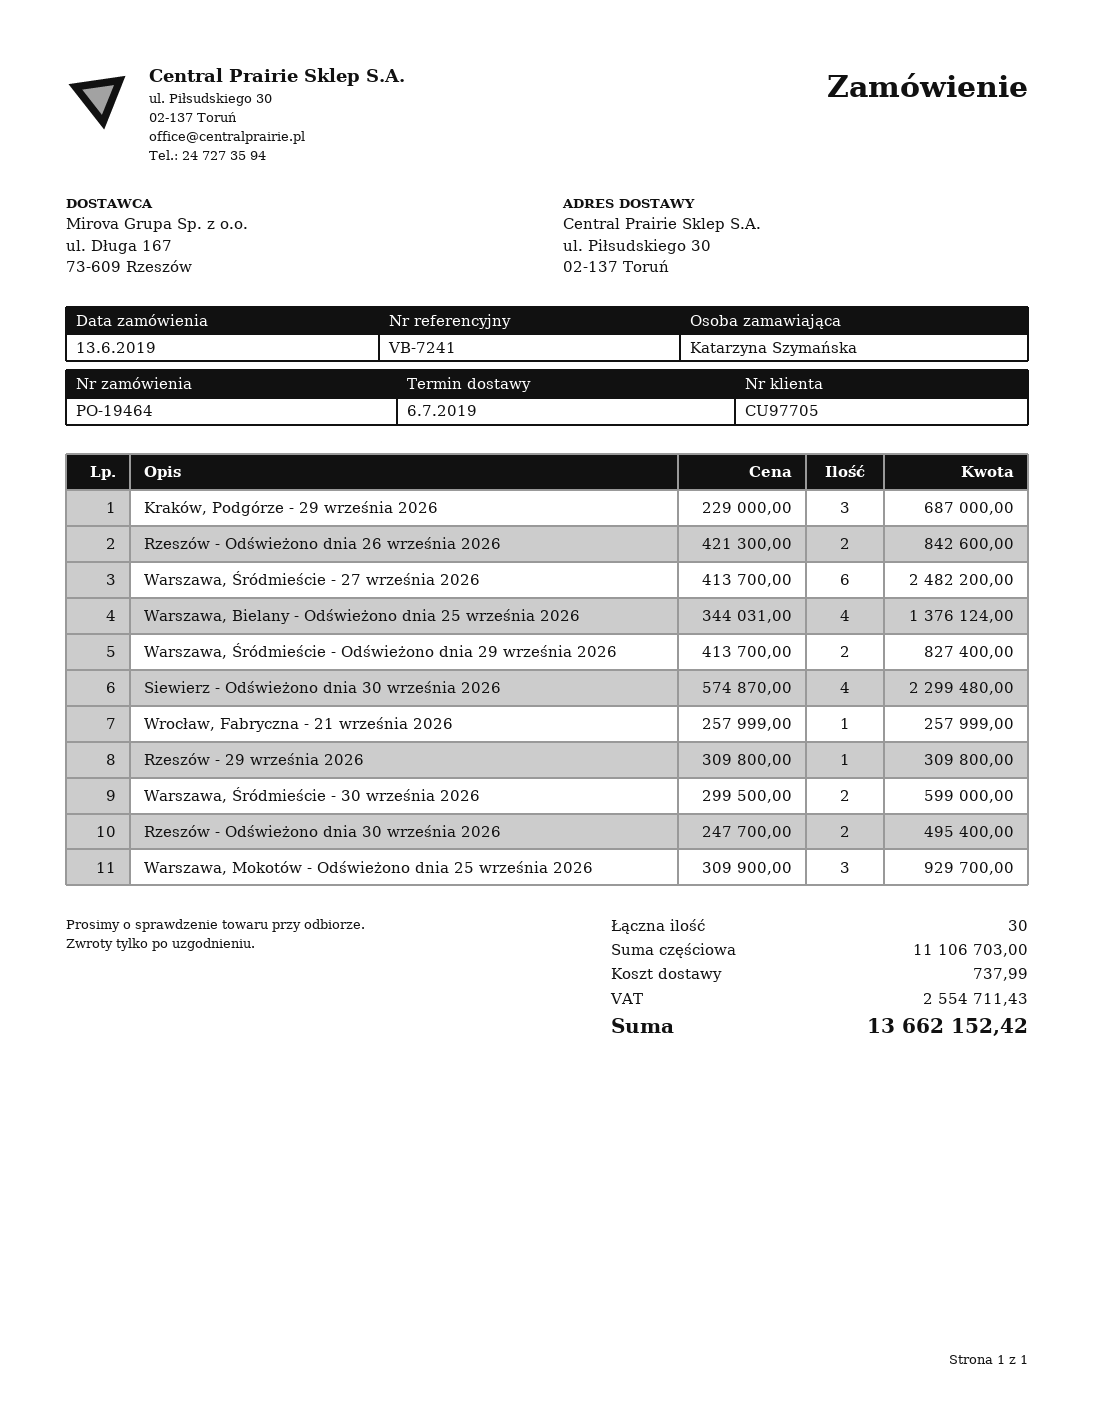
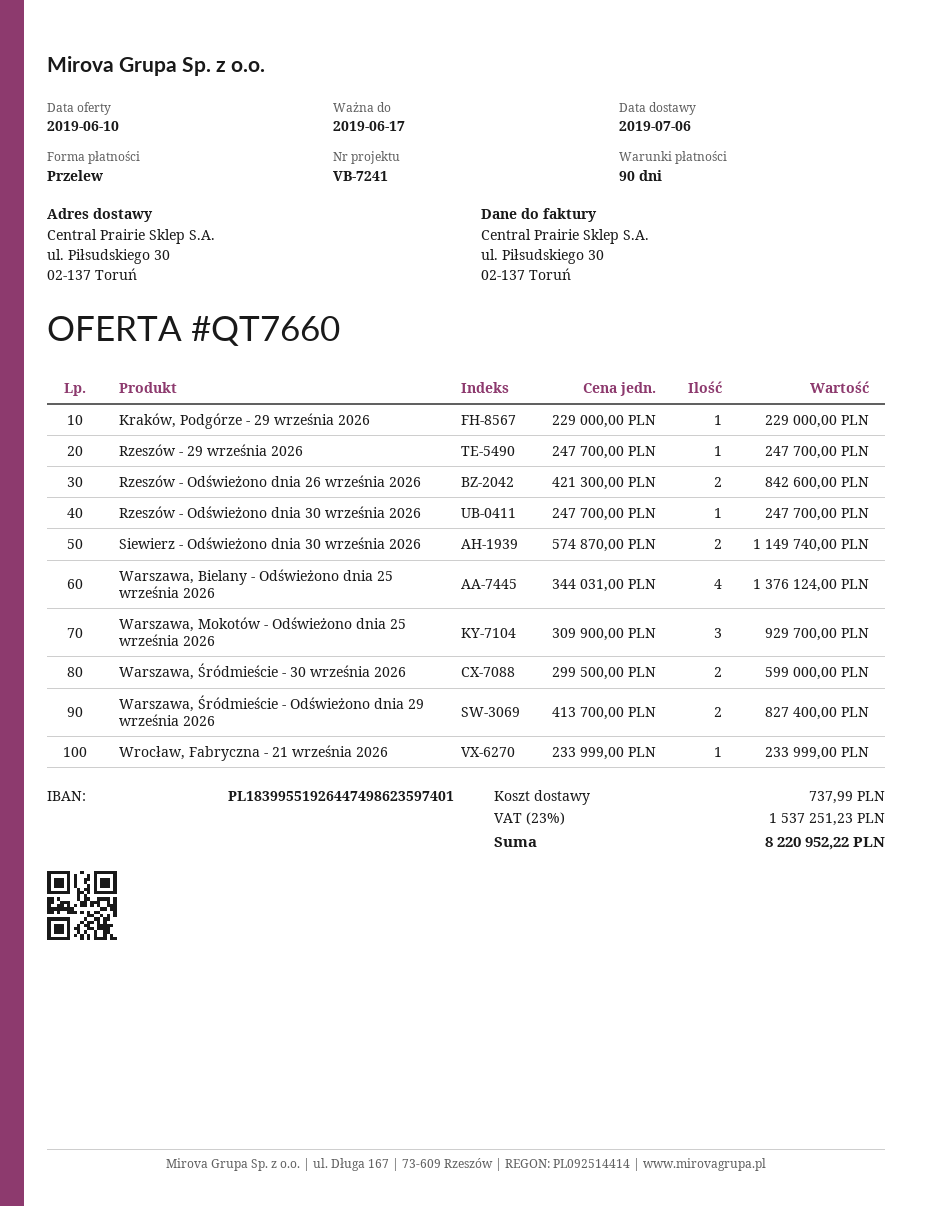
Kraków, Podgórze - 29 września 2026: 3 x 229000.00 = 687000.00 -> 1 x 229000.00 = 229000.00
Warszawa, Śródmieście - 27 września 2026: 6 x 413700.00 = 2482200.00 -> none
Siewierz - Odświeżono dnia 30 września 2026: 4 x 574870.00 = 2299480.00 -> 2 x 574870.00 = 1149740.00
Wrocław, Fabryczna - 21 września 2026: 1 x 257999.00 = 257999.00 -> 1 x 233999.00 = 233999.00
Rzeszów - 29 września 2026: 1 x 309800.00 = 309800.00 -> 1 x 247700.00 = 247700.00
Rzeszów - Odświeżono dnia 30 września 2026: 2 x 247700.00 = 495400.00 -> 1 x 247700.00 = 247700.00
tax: 2554711.43 -> 1537251.23
total: 13662152.42 -> 8220952.22

